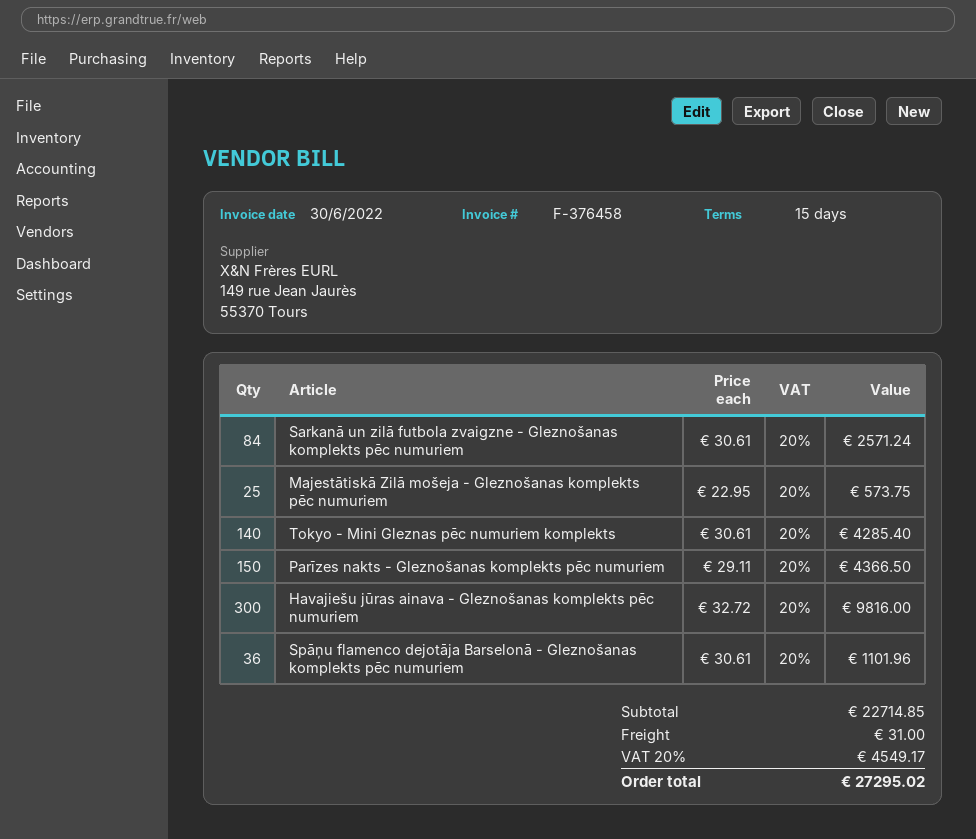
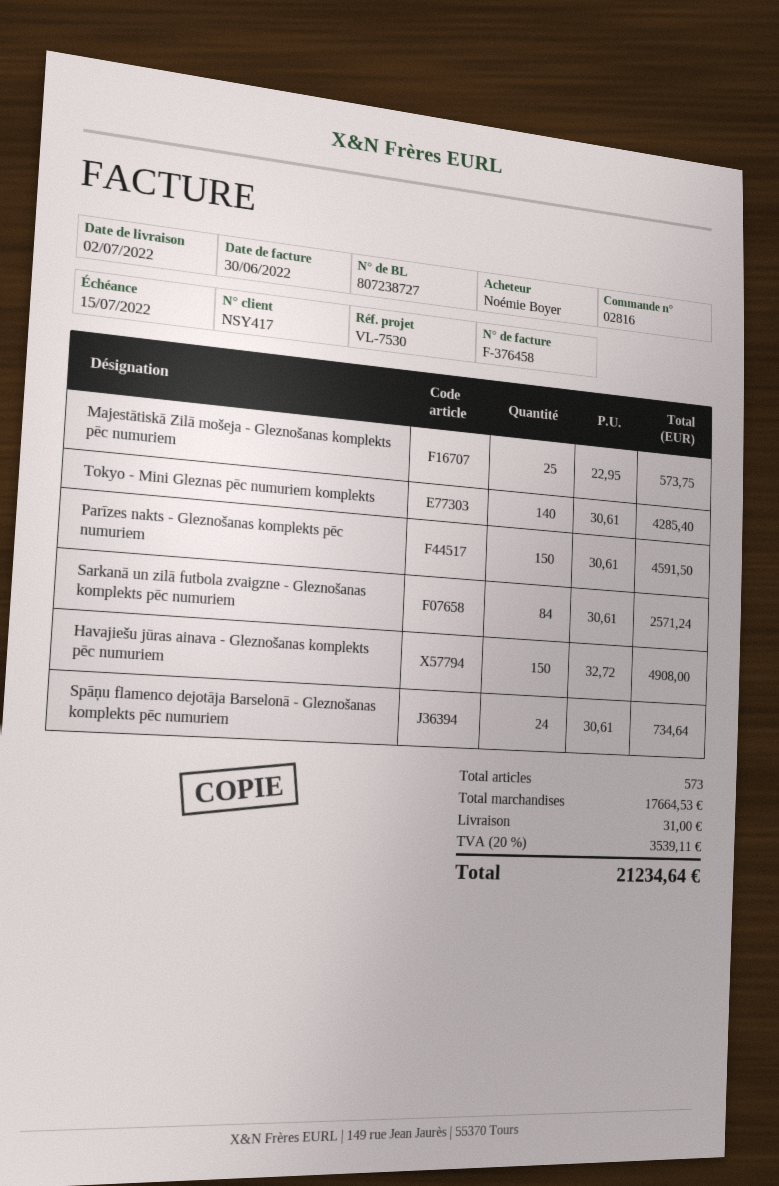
Parīzes nakts - Gleznošanas komplekts pēc numuriem: 150 x 29.11 = 4366.50 -> 150 x 30.61 = 4591.50
Havajiešu jūras ainava - Gleznošanas komplekts pēc numuriem: 300 x 32.72 = 9816.00 -> 150 x 32.72 = 4908.00
Spāņu flamenco dejotāja Barselonā - Gleznošanas komplekts pēc numuriem: 36 x 30.61 = 1101.96 -> 24 x 30.61 = 734.64
subtotal: 22714.85 -> 17664.53
tax: 20% = 4549.17 -> 20% = 3539.11
total: 27295.02 -> 21234.64

